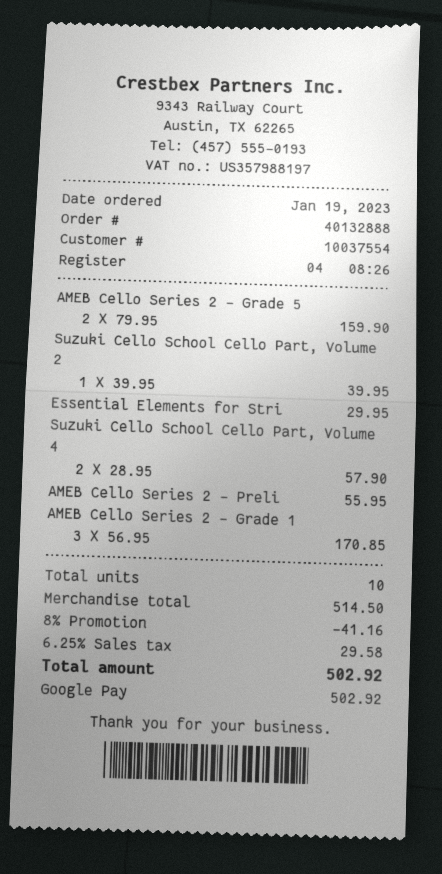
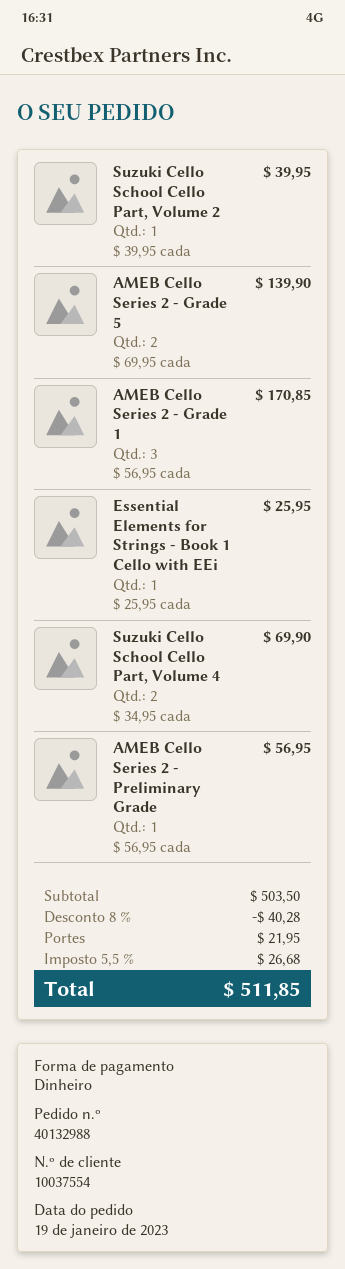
order number: 40132888 -> 40132988
payment method: Google Pay -> cash
AMEB Cello Series 2 - Grade 5: 2 x 79.95 = 159.90 -> 2 x 69.95 = 139.90
Essential Elements for Stri: 1 x 29.95 = 29.95 -> 1 x 25.95 = 25.95
Suzuki Cello School Cello Part, Volume 4: 2 x 28.95 = 57.90 -> 2 x 34.95 = 69.90
AMEB Cello Series 2 - Preli: 1 x 55.95 = 55.95 -> 1 x 56.95 = 56.95
subtotal: 514.50 -> 503.50
discount: 8% = 41.16 -> 8% = 40.28
shipping: none -> 21.95
tax: 6.25% = 29.58 -> 5.5% = 26.68
total: 502.92 -> 511.85

